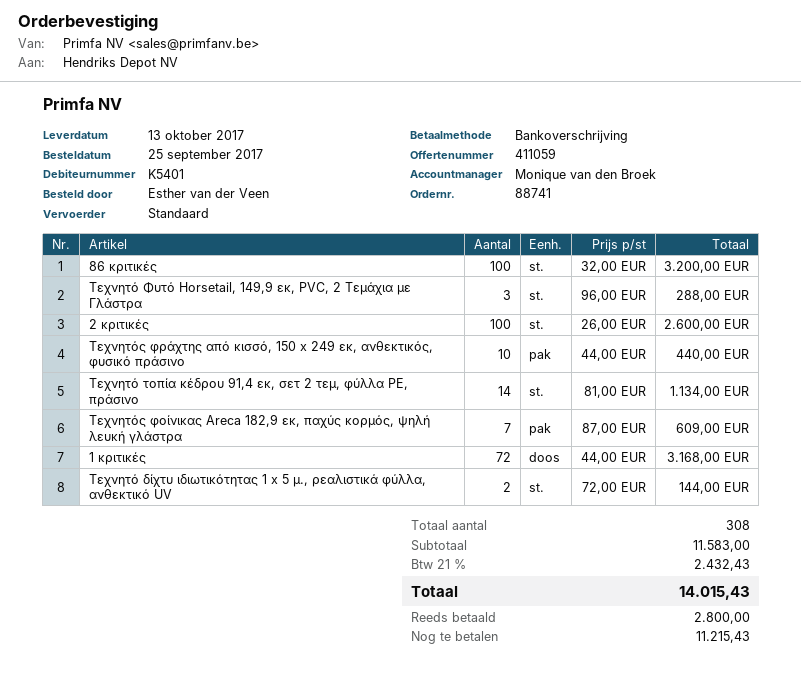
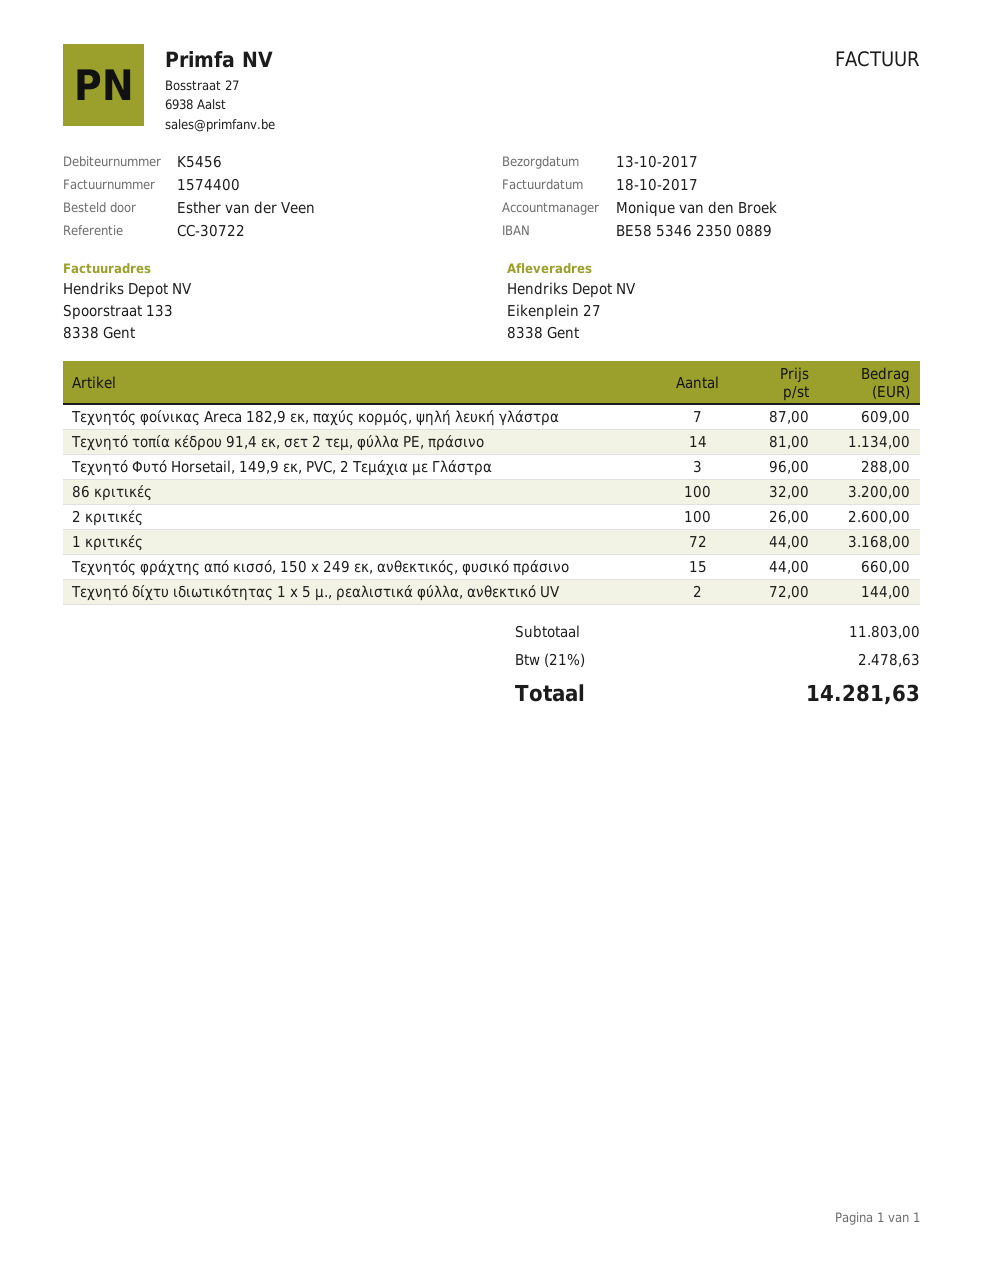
customer number: K5401 -> K5456
Τεχνητός φράχτης από κισσό, 150 x 249 εκ, ανθεκτικός, φυσικό πράσινο: 10 x 44.00 = 440.00 -> 15 x 44.00 = 660.00
subtotal: 11583.00 -> 11803.00
tax: 21% = 2432.43 -> 21% = 2478.63
total: 14015.43 -> 14281.63

